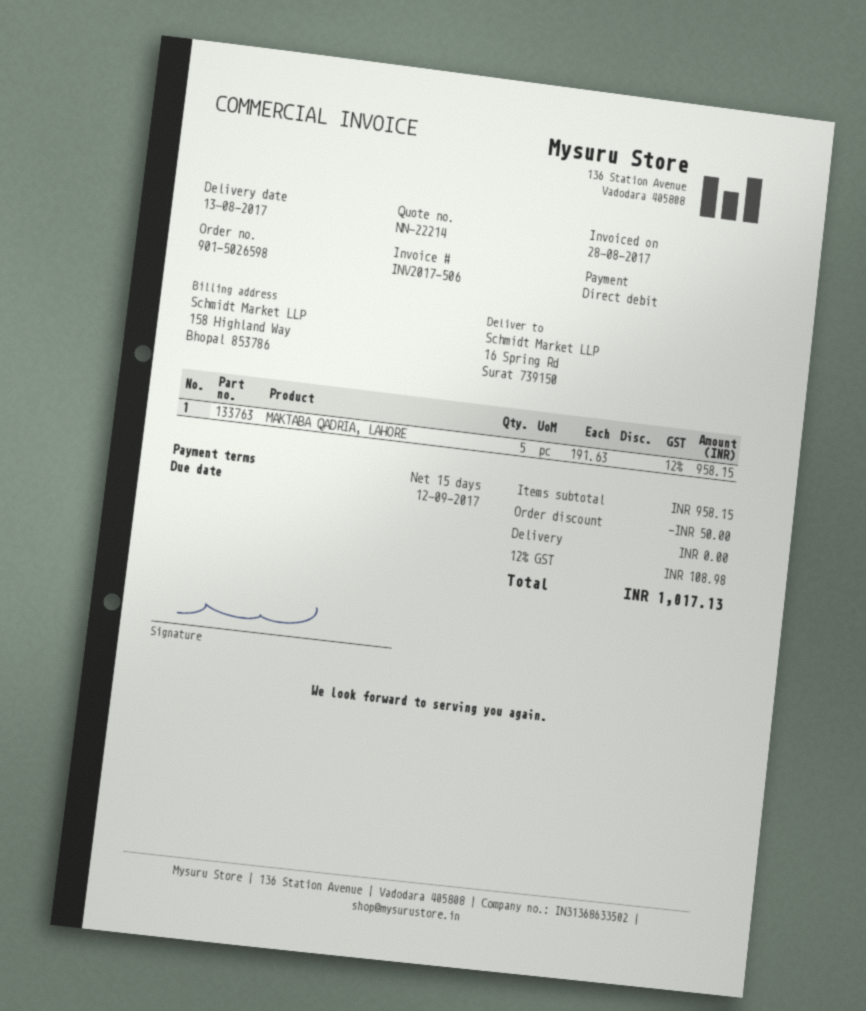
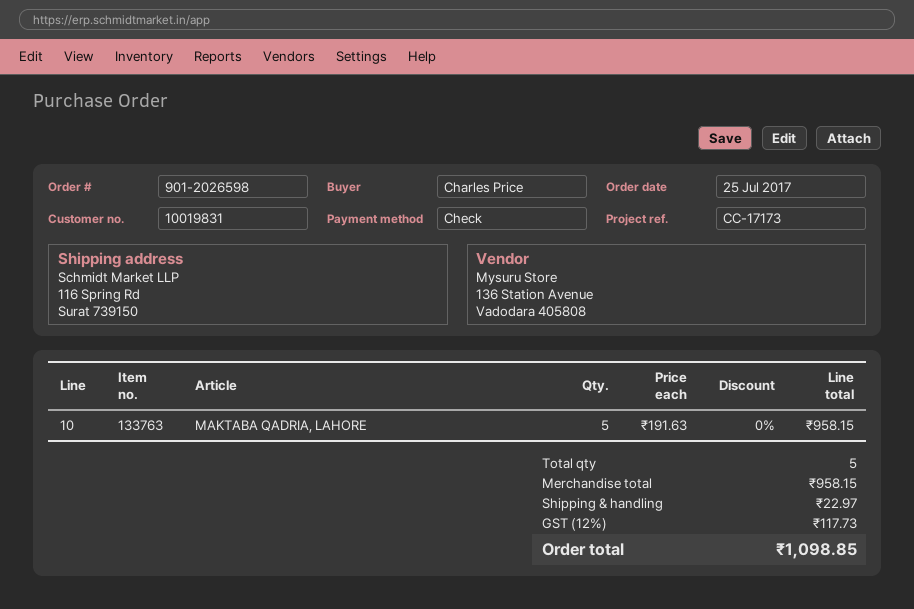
order number: 901-5026598 -> 901-2026598
payment method: direct debit -> cheque
ship to: 16 Spring Rd, Surat 739150 -> 116 Spring Rd, Surat 739150
discount: 50.00 -> none
shipping: 0.00 -> 22.97
tax: 12% = 108.98 -> 12% = 117.73
total: 1017.13 -> 1098.85

